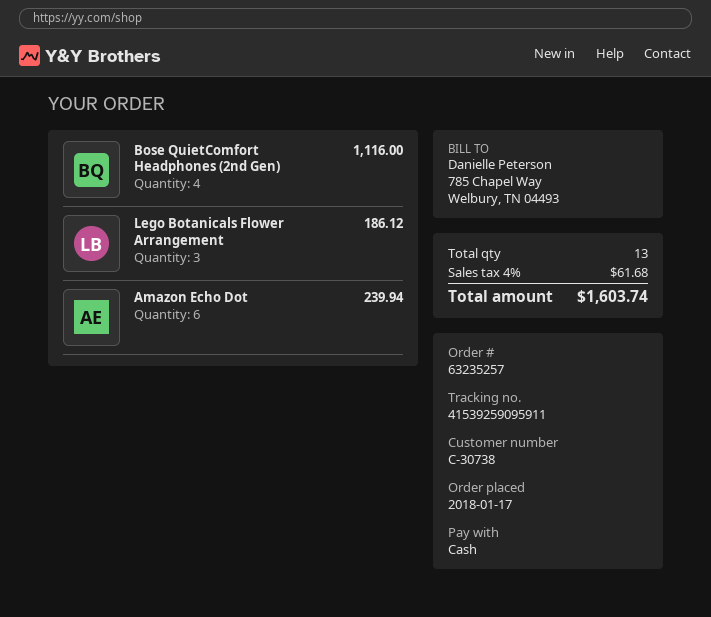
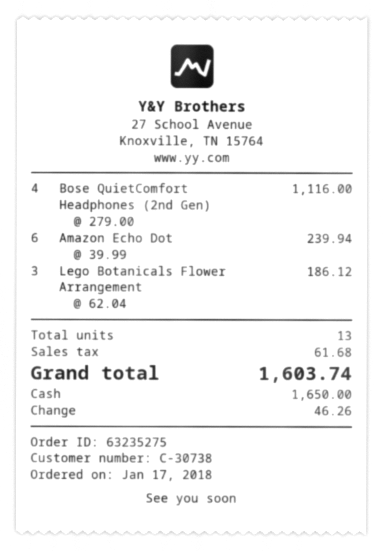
order number: 63235257 -> 63235275

